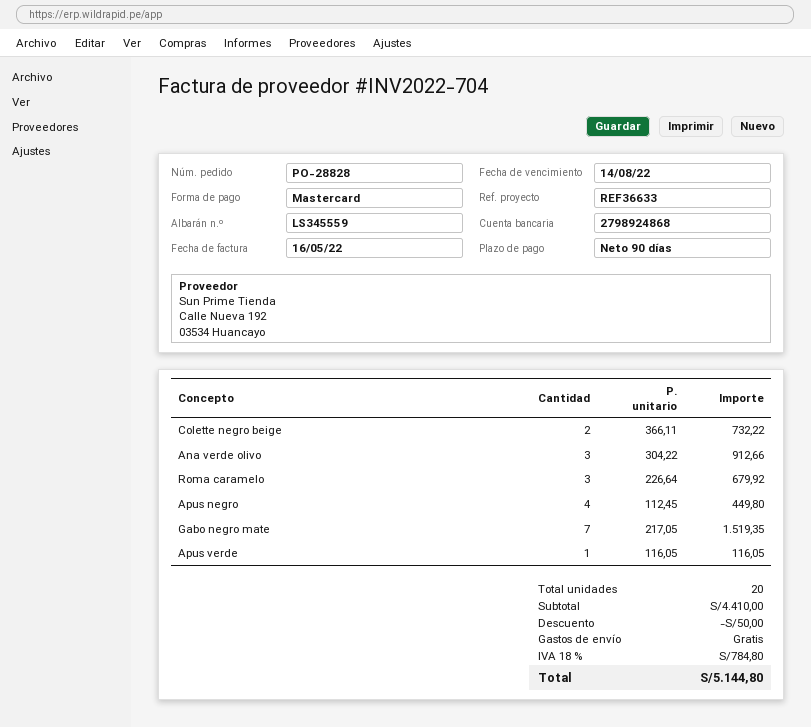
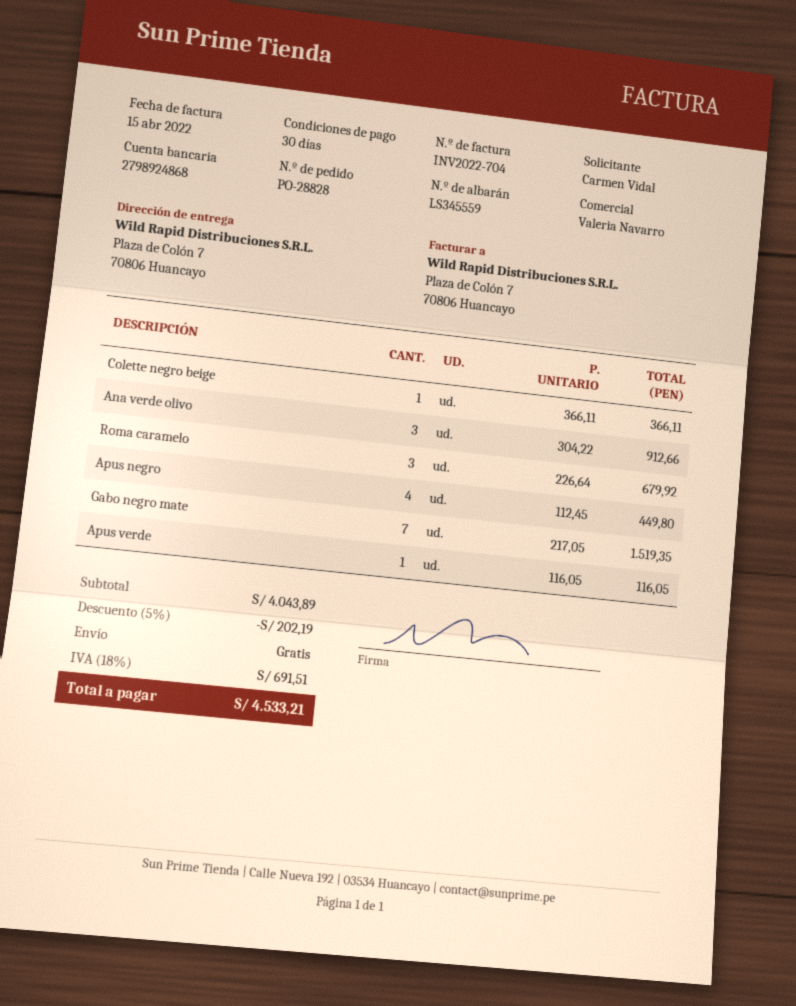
invoice date: 2022-05-16 -> 2022-04-15
payment terms: 90 days -> 30 days
Colette negro beige: 2 x 366.11 = 732.22 -> 1 x 366.11 = 366.11
subtotal: 4410.00 -> 4043.89
discount: 50.00 -> 202.19
tax: 18% = 784.80 -> 18% = 691.51
total: 5144.80 -> 4533.21

